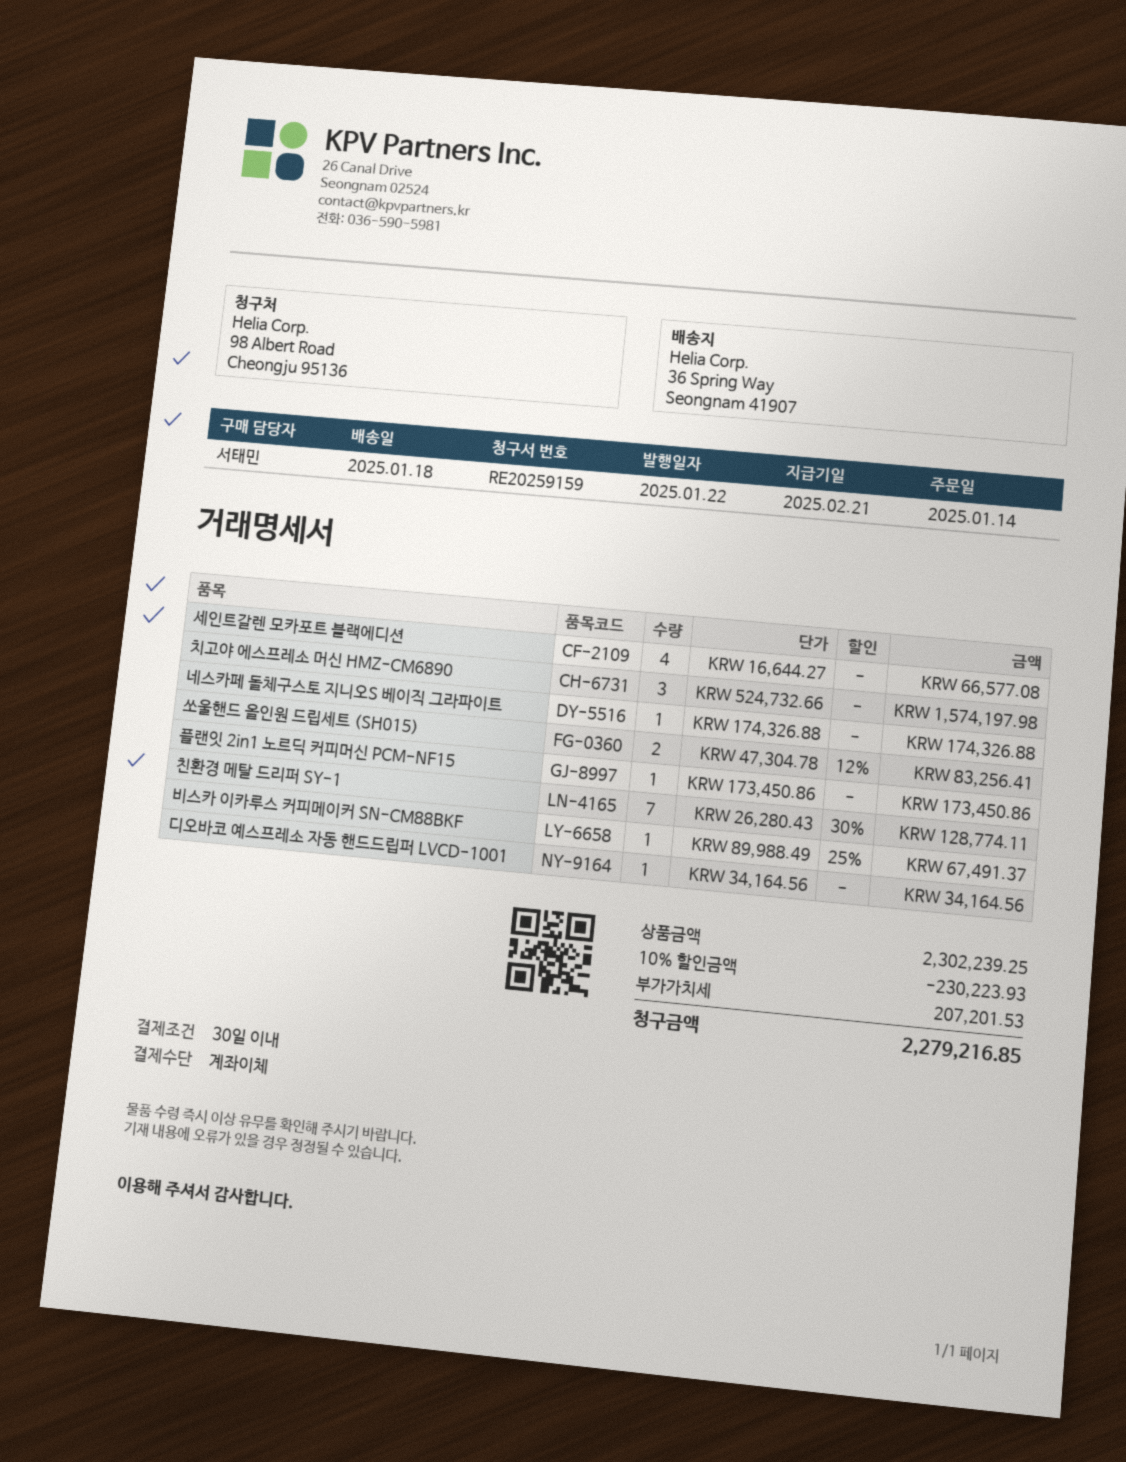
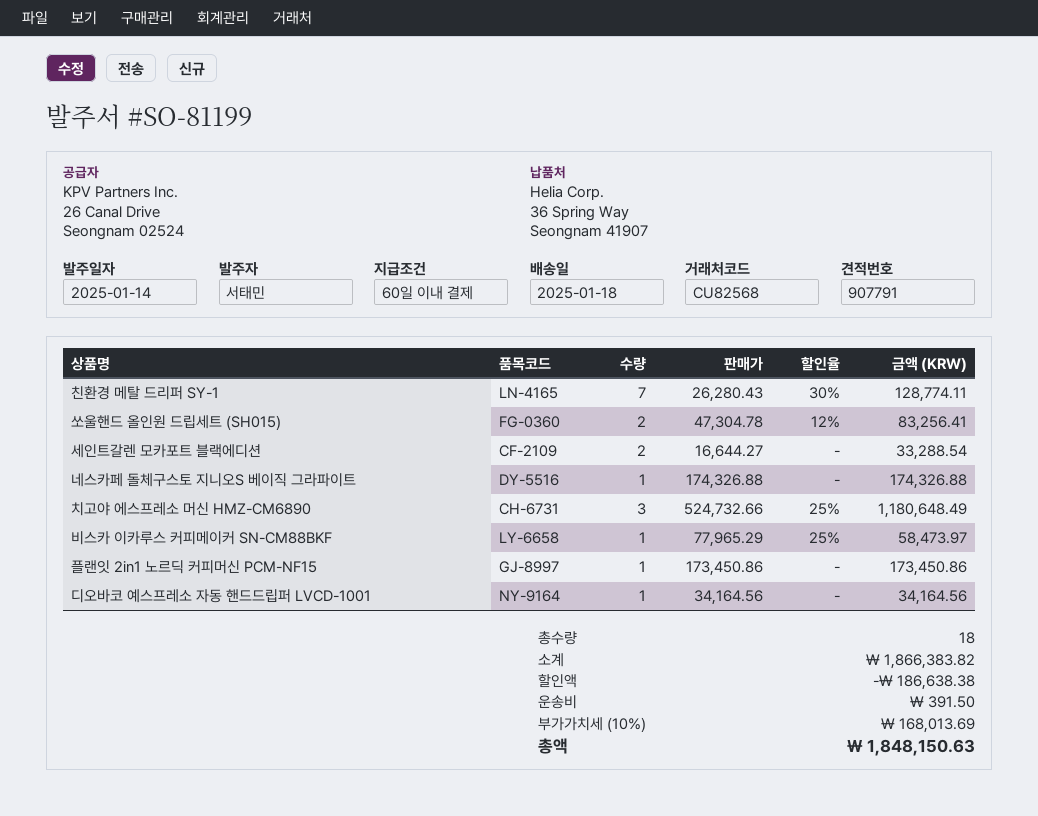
payment terms: 30 days -> 60 days
세인트갈렌 모카포트 블랙에디션: 4 x 16644.27 = 66577.08 -> 2 x 16644.27 = 33288.54
치고야 에스프레소 머신 HMZ-CM6890: 3 x 524732.66 = 1574197.98 -> 3 x 524732.66 - 25% = 1180648.49
비스카 이카루스 커피메이커 SN-CM88BKF: 1 x 89988.49 - 25% = 67491.37 -> 1 x 77965.29 - 25% = 58473.97
subtotal: 2302239.25 -> 1866383.82
discount: 230223.93 -> 186638.38
shipping: none -> 391.50
tax: 207201.53 -> 168013.69
total: 2279216.85 -> 1848150.63

